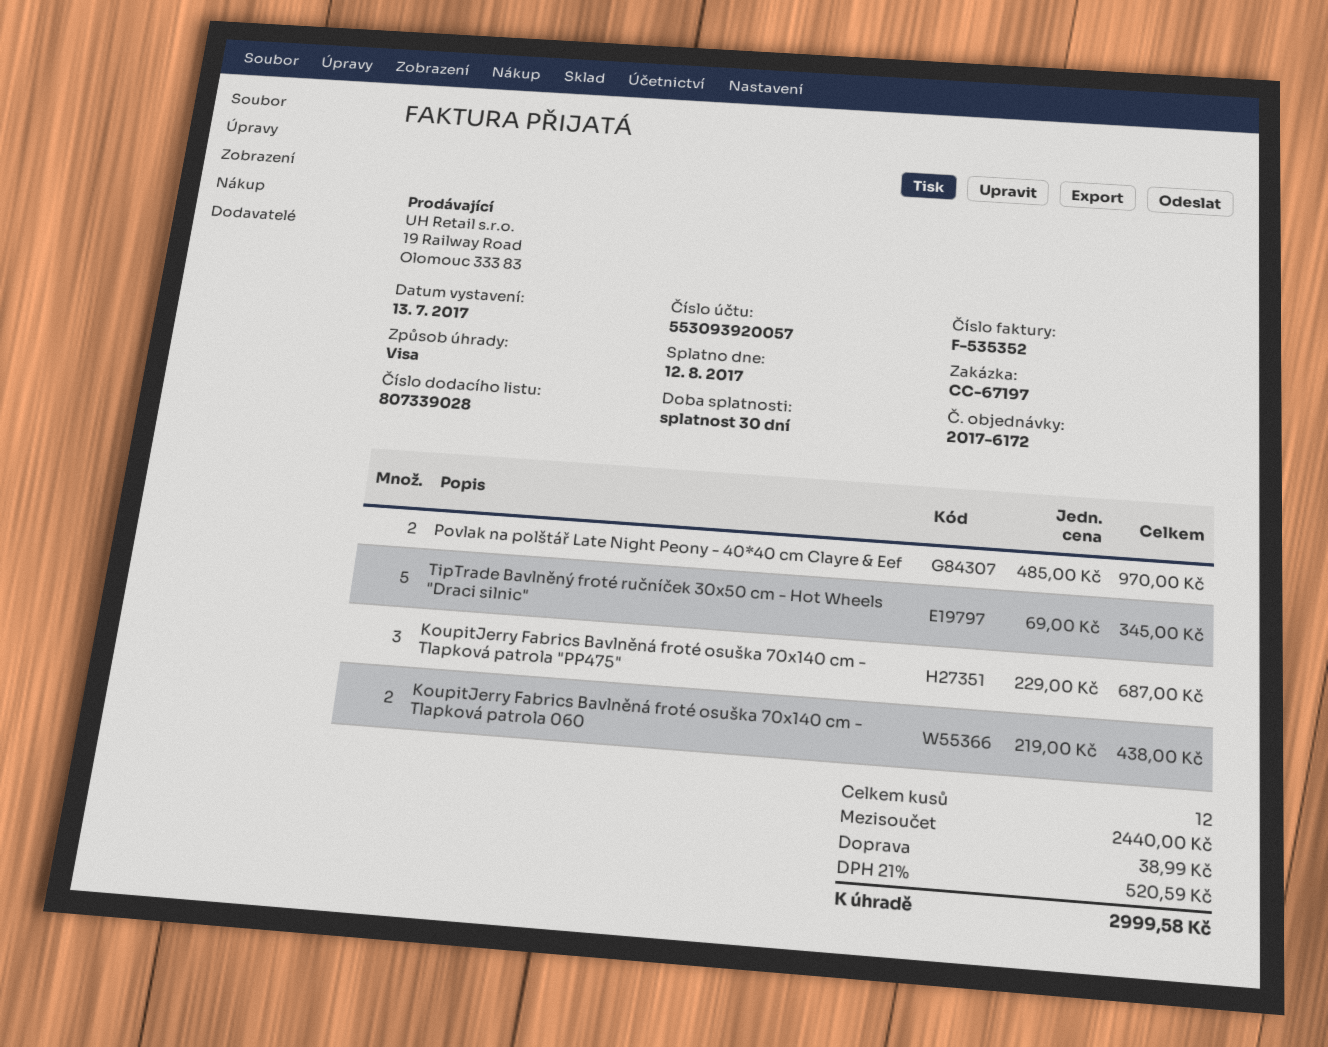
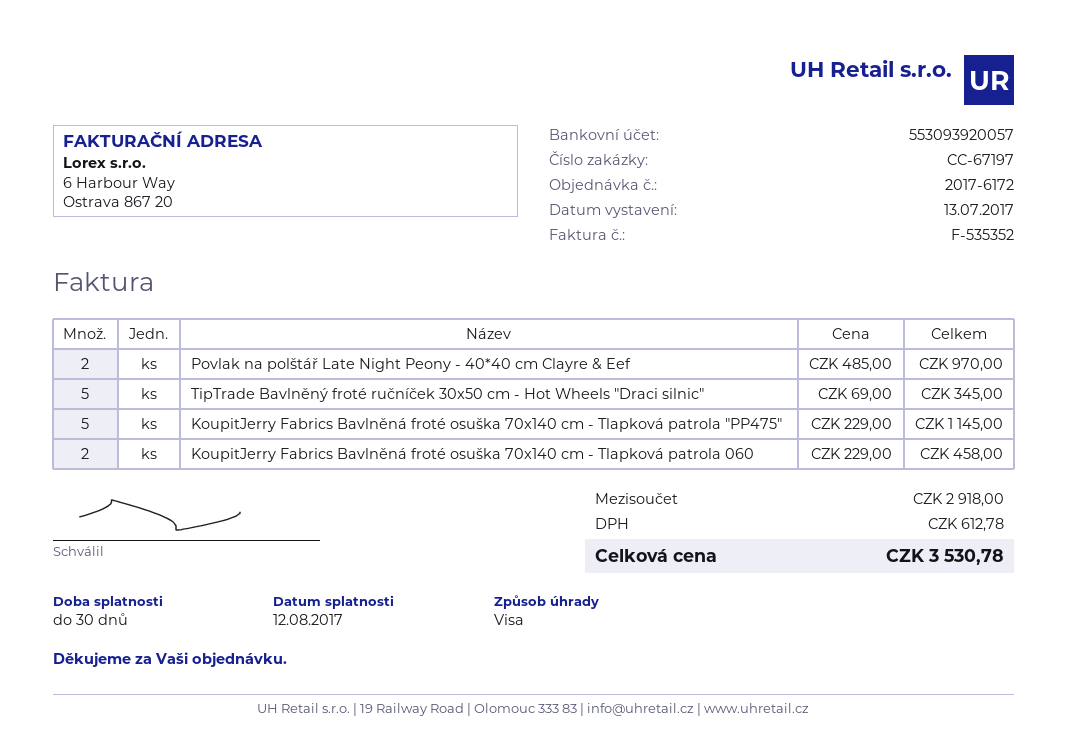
KoupitJerry Fabrics Bavlněná froté osuška 70x140 cm - Tlapková patrola "PP475": 3 x 229.00 = 687.00 -> 5 x 229.00 = 1145.00
KoupitJerry Fabrics Bavlněná froté osuška 70x140 cm - Tlapková patrola 060: 2 x 219.00 = 438.00 -> 2 x 229.00 = 458.00
subtotal: 2440.00 -> 2918.00
shipping: 38.99 -> none
tax: 520.59 -> 612.78
total: 2999.58 -> 3530.78

